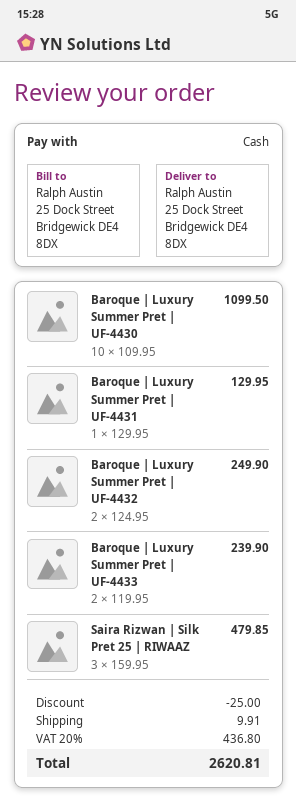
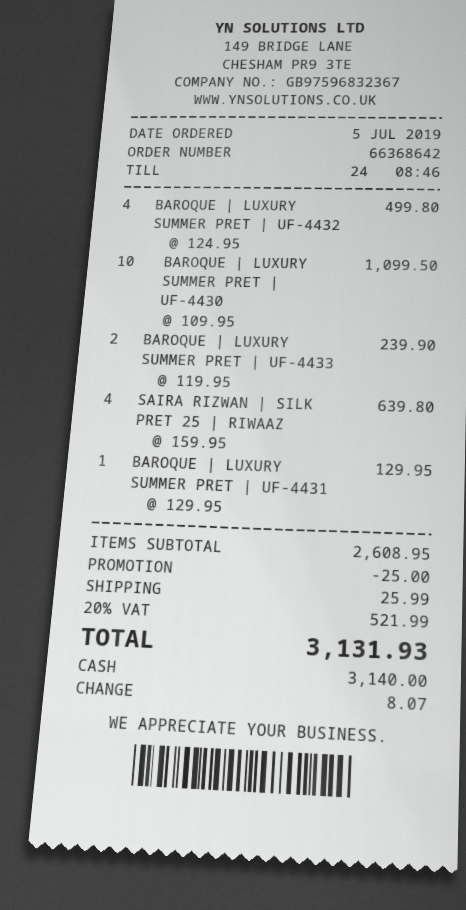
Baroque | Luxury Summer Pret | UF-4432: 2 x 124.95 = 249.90 -> 4 x 124.95 = 499.80
Saira Rizwan | Silk Pret 25 | RIWAAZ: 3 x 159.95 = 479.85 -> 4 x 159.95 = 639.80
shipping: 9.91 -> 25.99
tax: 20% = 436.80 -> 20% = 521.99
total: 2620.81 -> 3131.93

